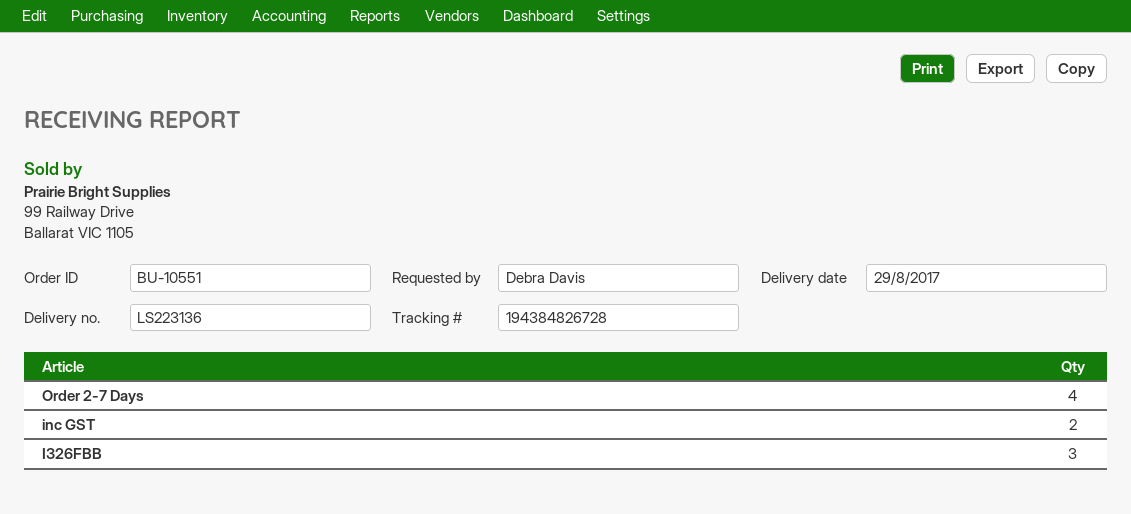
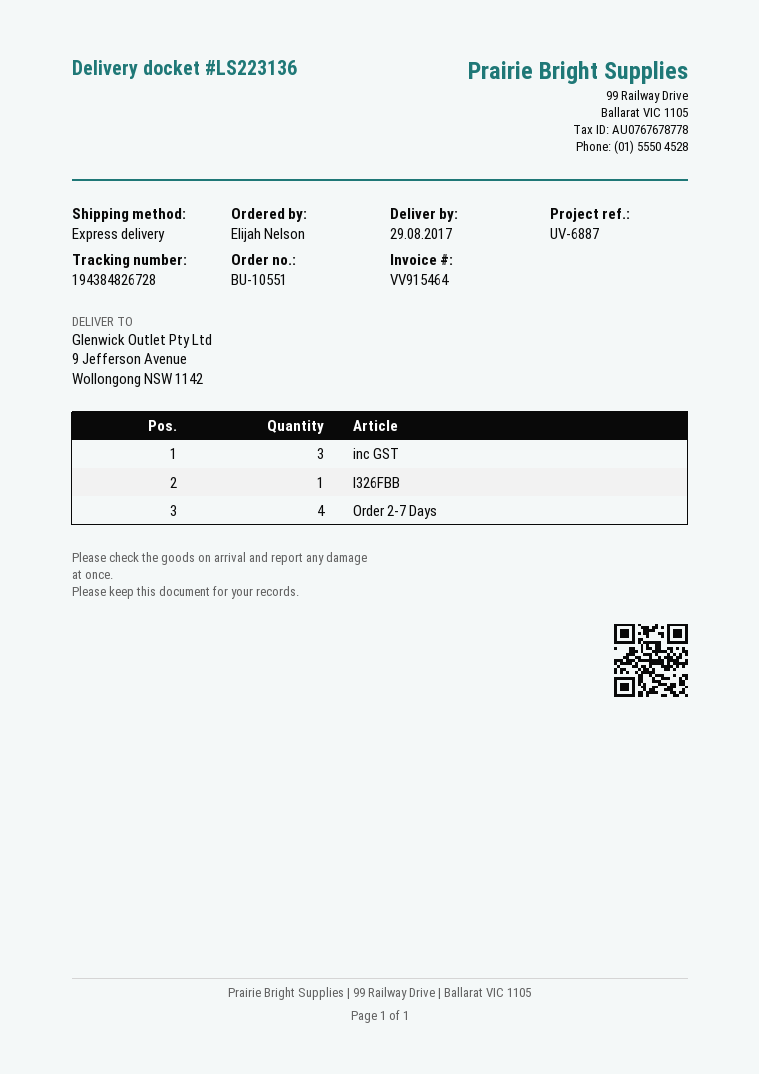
ordered by: Debra Davis -> Elijah Nelson
inc GST: 2 -> 3
I326FBB: 3 -> 1

